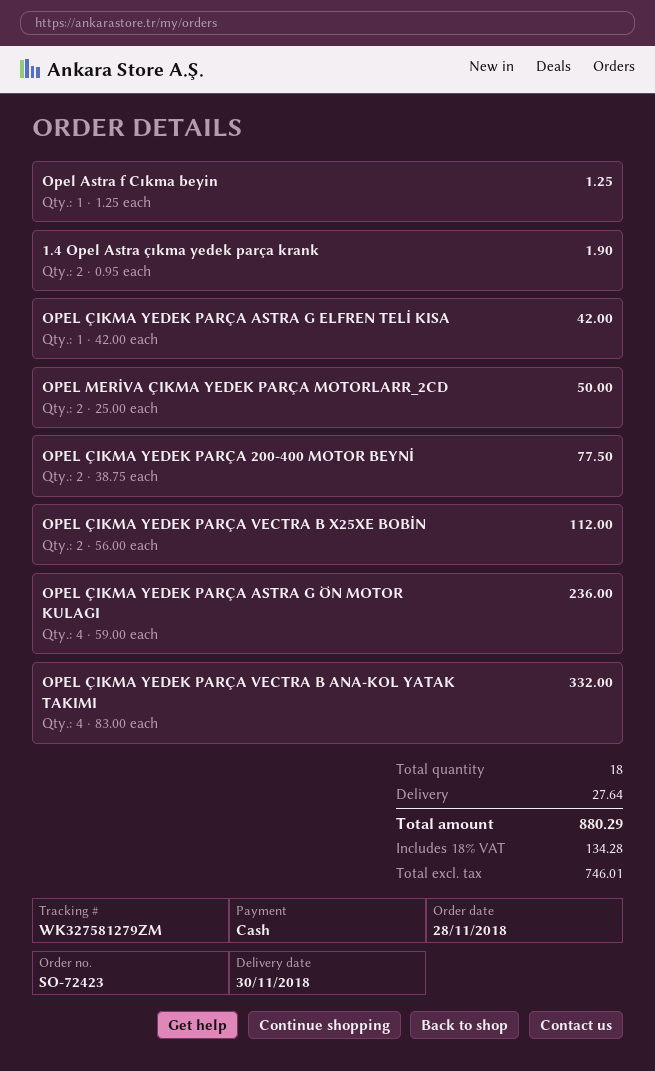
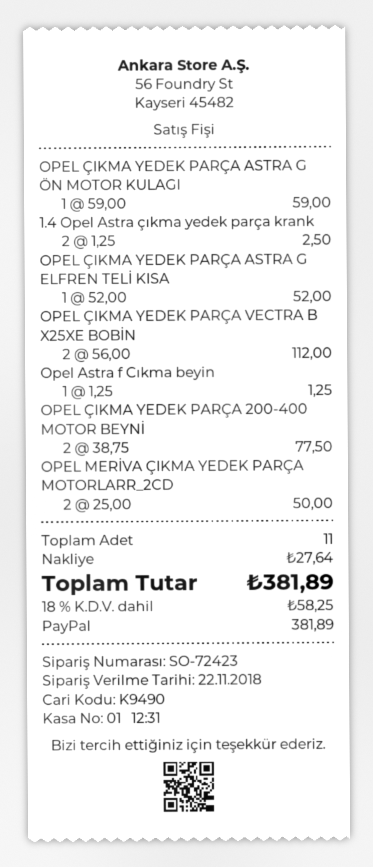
order date: 2018-11-28 -> 2018-11-22
payment method: cash -> PayPal
1.4 Opel Astra çıkma yedek parça krank: 2 x 0.95 = 1.90 -> 2 x 1.25 = 2.50
OPEL ÇIKMA YEDEK PARÇA ASTRA G ELFREN TELİ KISA: 1 x 42.00 = 42.00 -> 1 x 52.00 = 52.00
OPEL ÇIKMA YEDEK PARÇA ASTRA G ÖN MOTOR KULAGI: 4 x 59.00 = 236.00 -> 1 x 59.00 = 59.00
OPEL ÇIKMA YEDEK PARÇA VECTRA B ANA-KOL YATAK TAKIMI: 4 x 83.00 = 332.00 -> none
total quantity: 18 -> 11
tax: 18% = 134.28 -> 18% = 58.25
total: 880.29 -> 381.89

